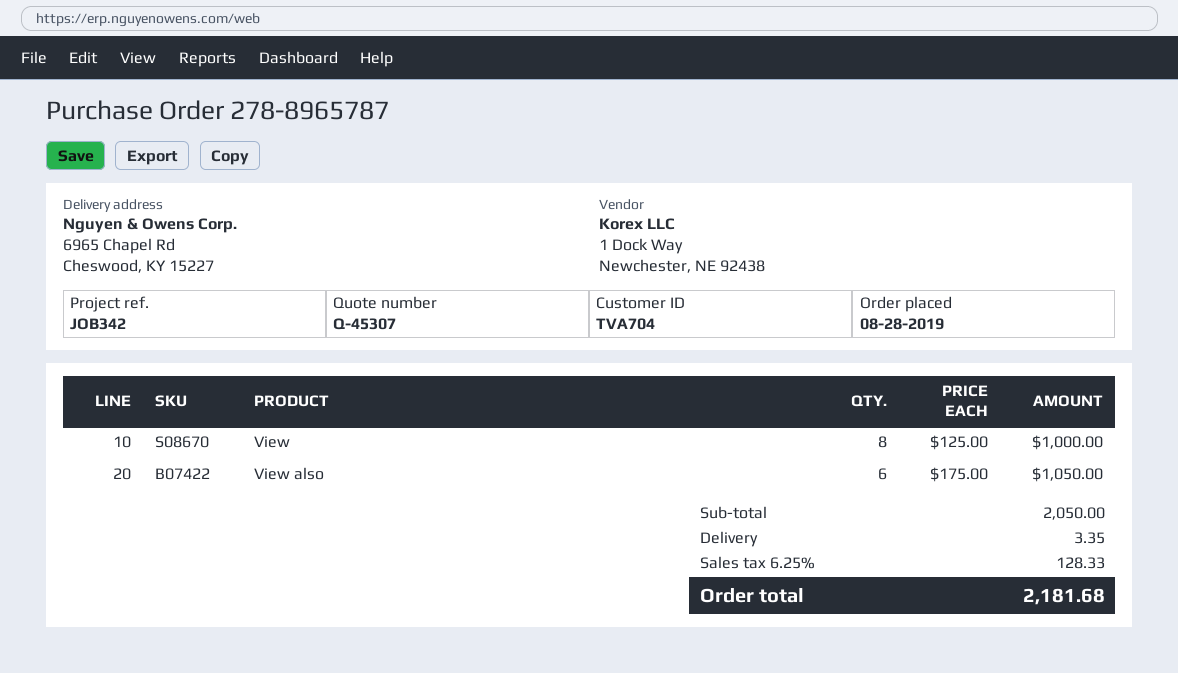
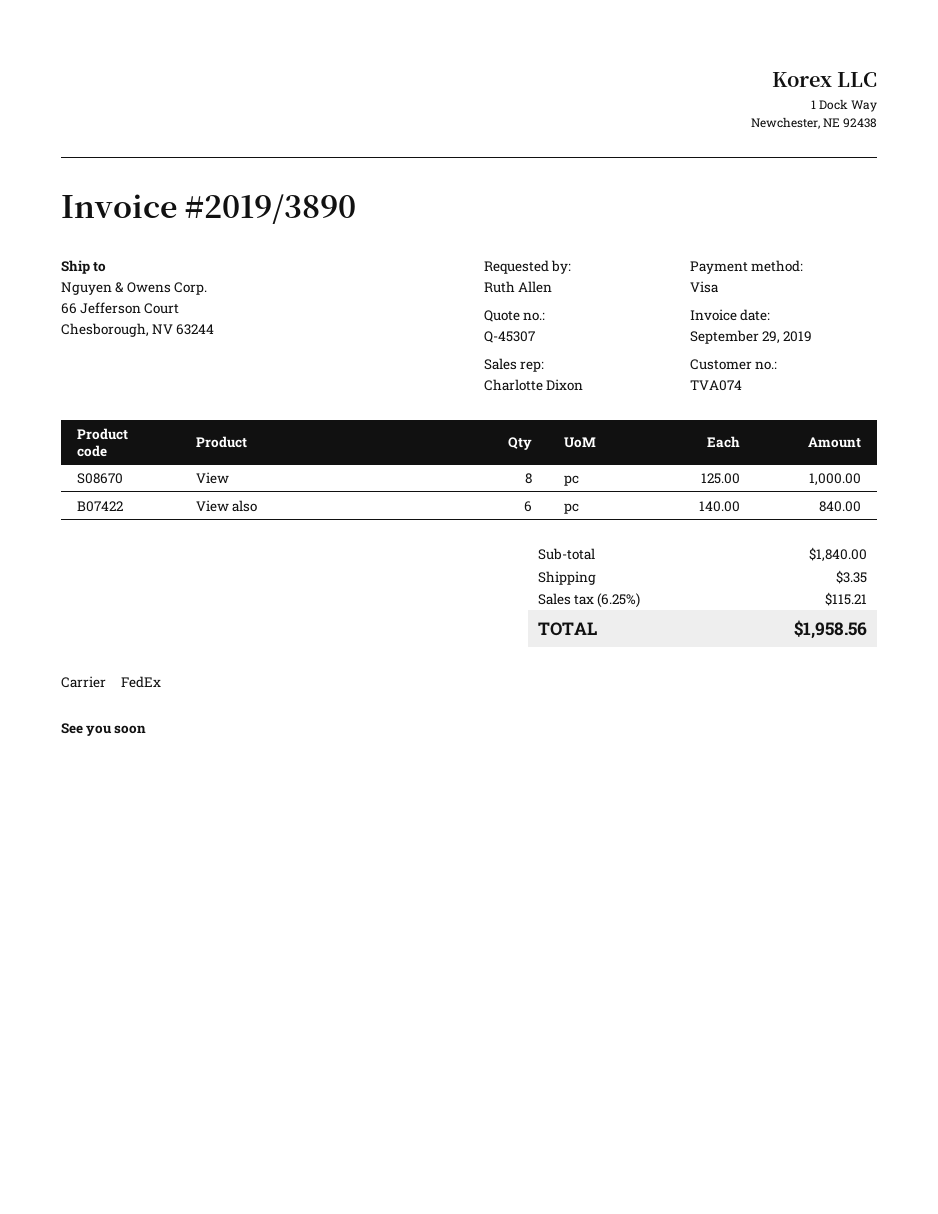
customer number: TVA704 -> TVA074
ship to: 6965 Chapel Rd, Cheswood, KY 15227 -> 66 Jefferson Court, Chesborough, NV 63244
View also: 6 x 175.00 = 1050.00 -> 6 x 140.00 = 840.00
subtotal: 2050.00 -> 1840.00
tax: 6.25% = 128.33 -> 6.25% = 115.21
total: 2181.68 -> 1958.56

